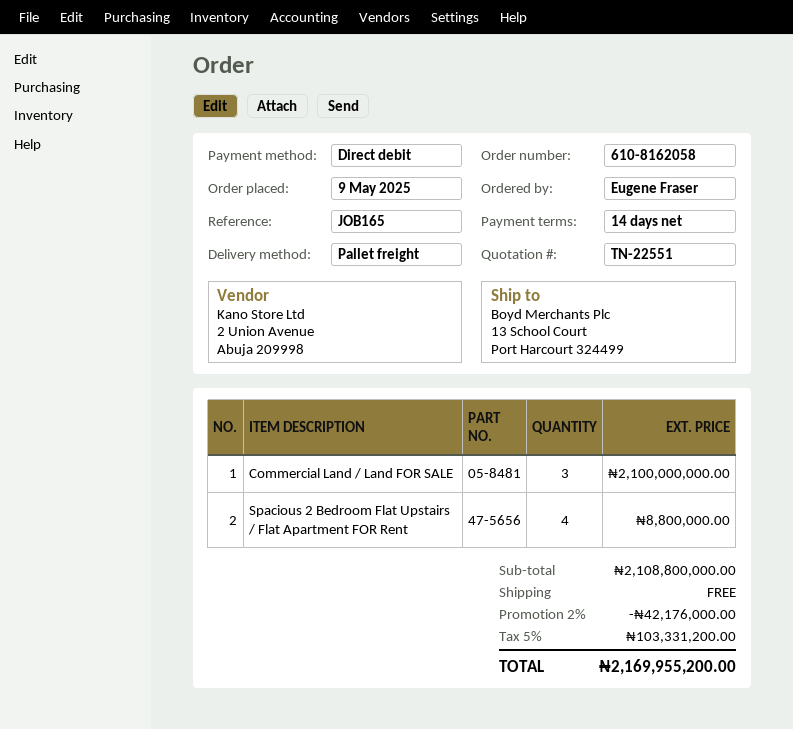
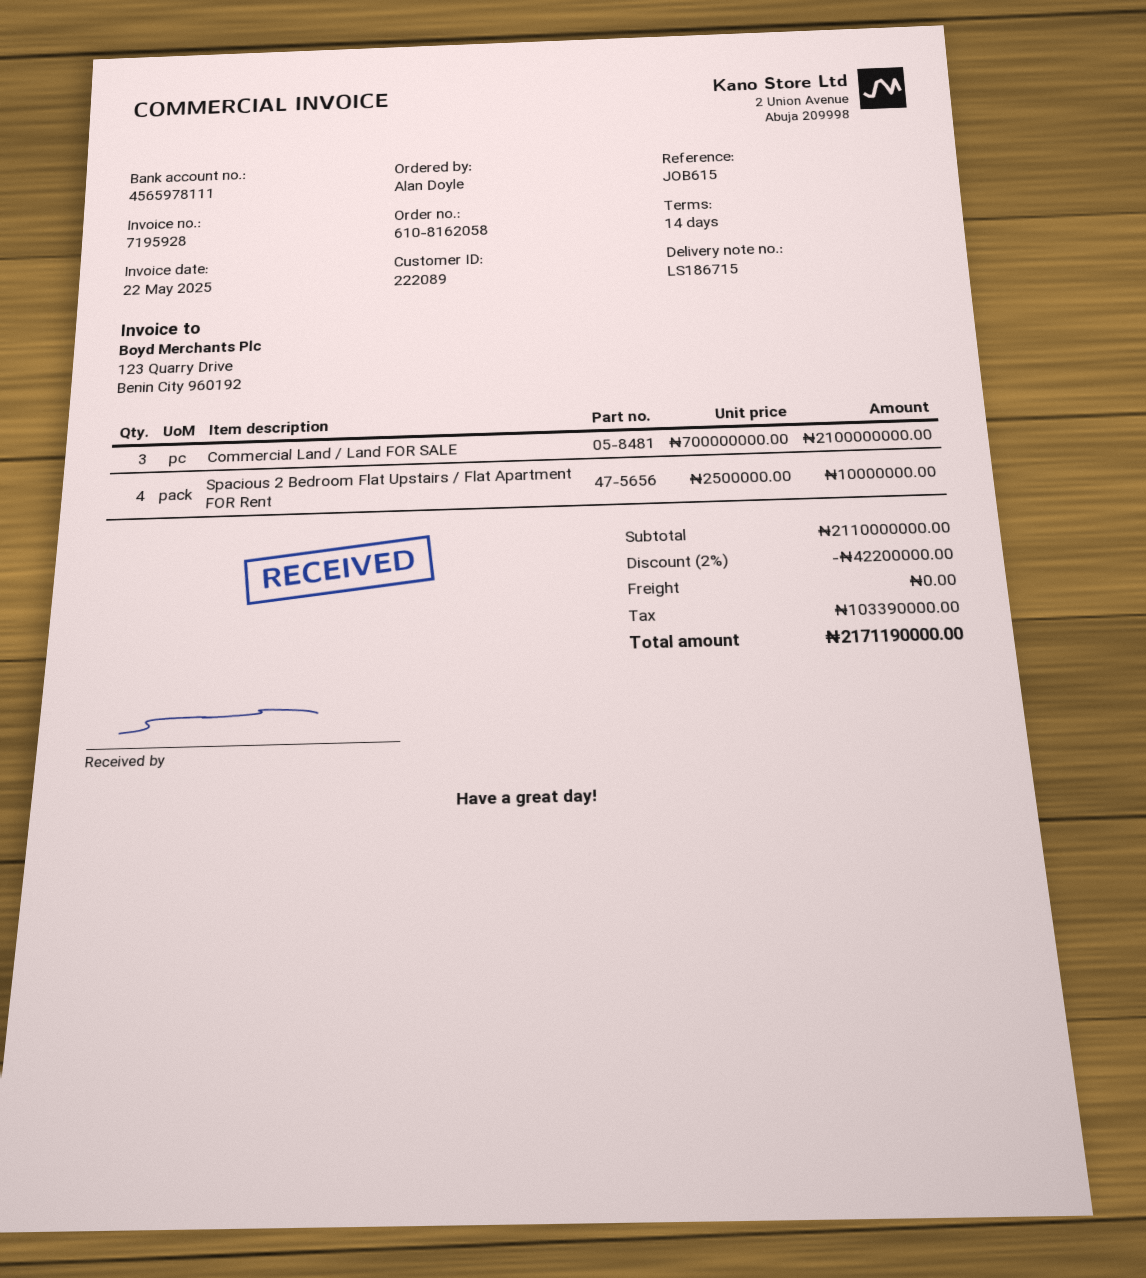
reference: JOB165 -> JOB615
ordered by: Eugene Fraser -> Alan Doyle
Spacious 2 Bedroom Flat Upstairs / Flat Apartment FOR Rent: 4 for 8800000.00 -> 4 for 10000000.00
subtotal: 2108800000.00 -> 2110000000.00
discount: 2% = 42176000.00 -> 2% = 42200000.00
tax: 103331200.00 -> 103390000.00
total: 2169955200.00 -> 2171190000.00

